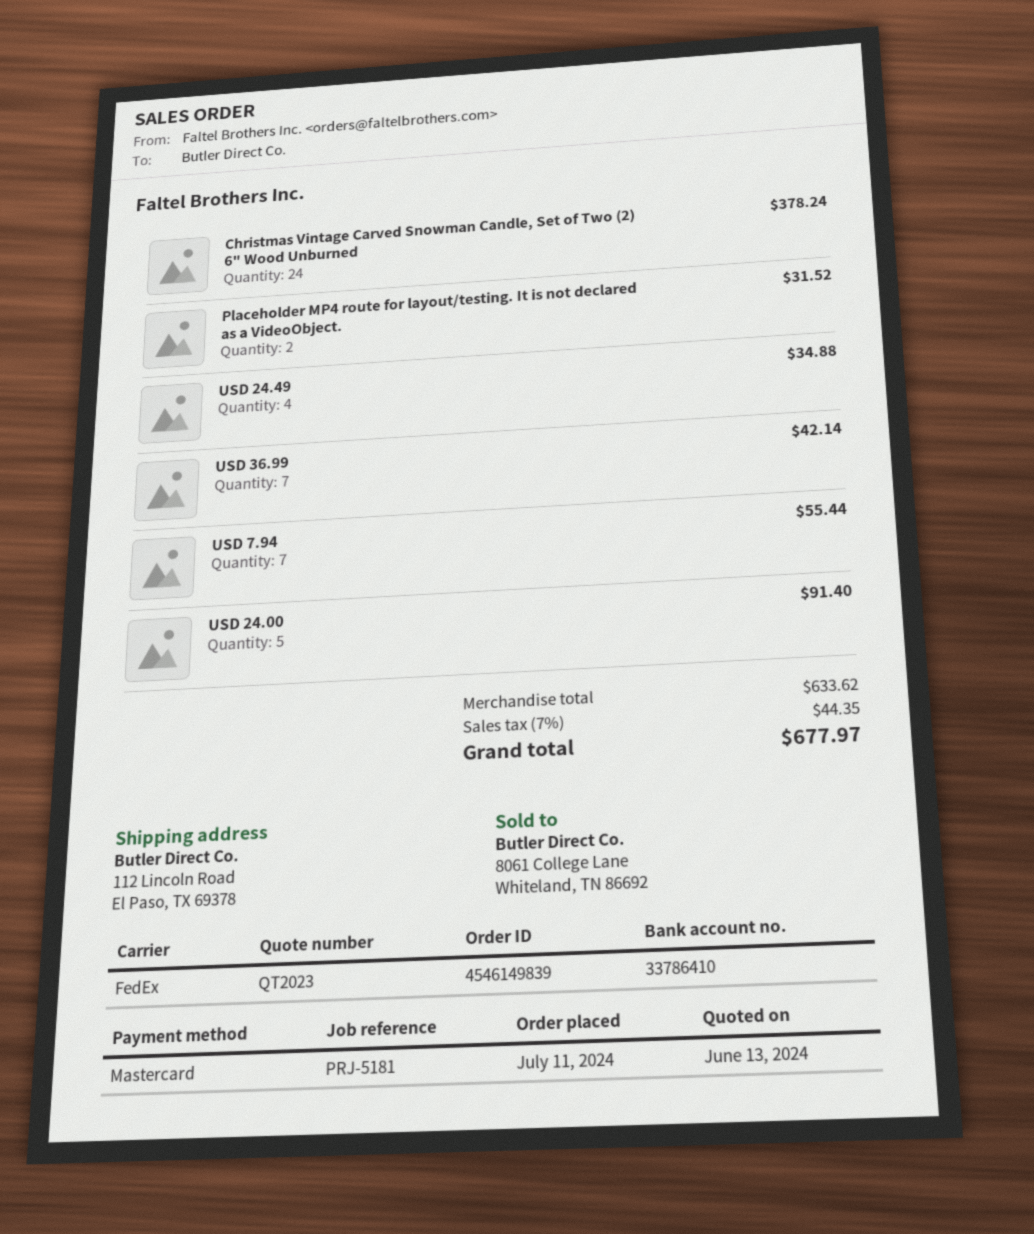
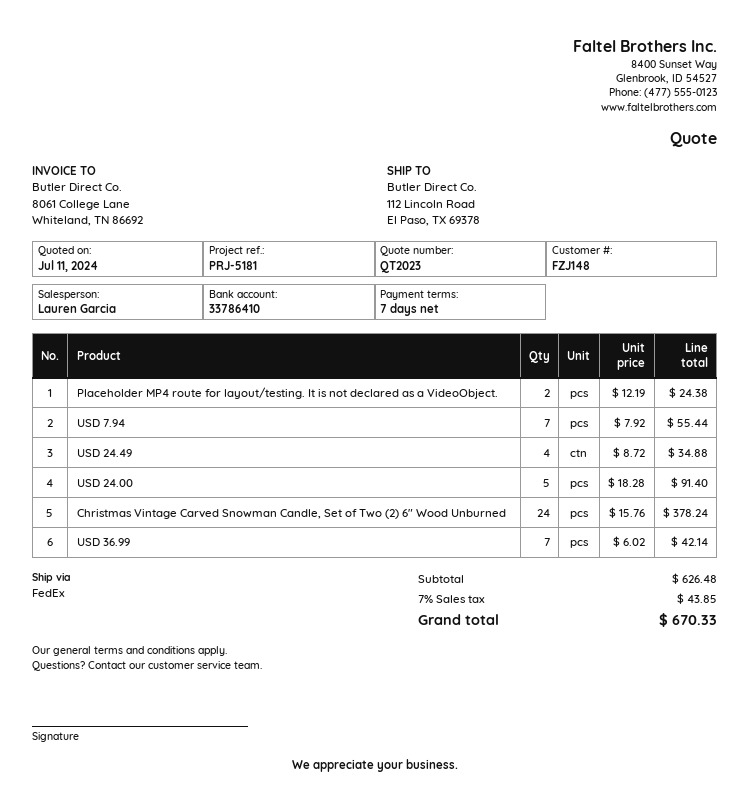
quote date: 2024-06-13 -> 2024-07-11
Placeholder MP4 route for layout/testing. It is not declared as a VideoObject.: 2 for 31.52 -> 2 for 24.38
subtotal: 633.62 -> 626.48
tax: 7% = 44.35 -> 7% = 43.85
total: 677.97 -> 670.33

